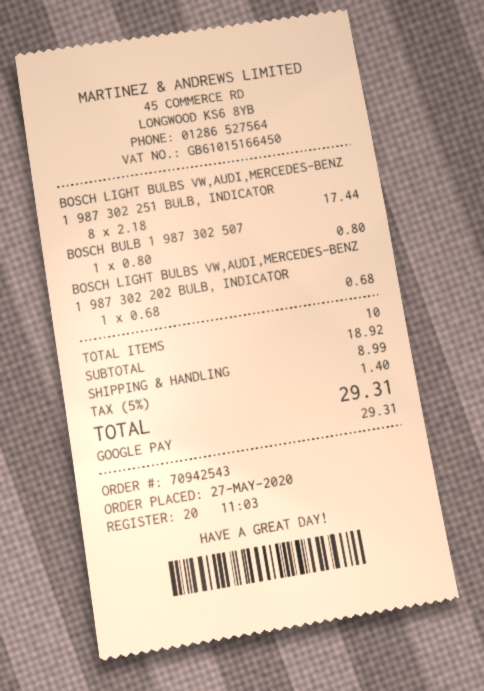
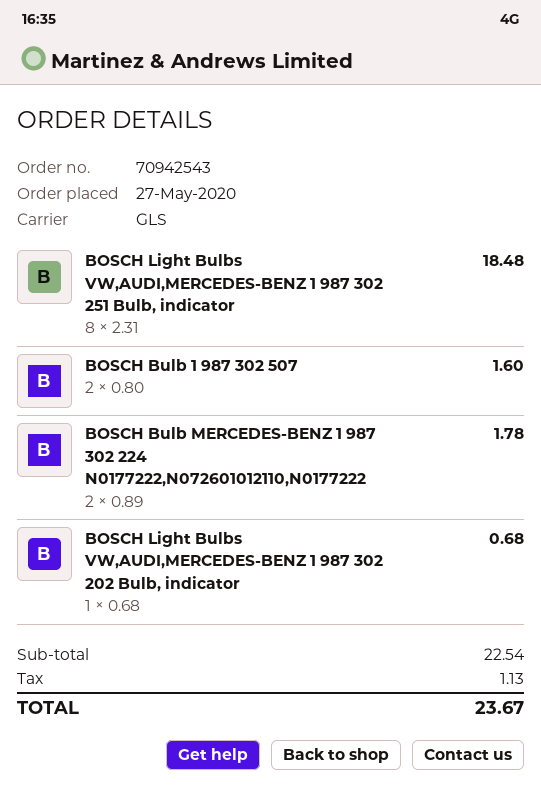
BOSCH LIGHT BULBS VW,AUDI,MERCEDES-BENZ 1 987 302 251 BULB, INDICATOR: 8 x 2.18 = 17.44 -> 8 x 2.31 = 18.48
BOSCH BULB 1 987 302 507: 1 x 0.80 = 0.80 -> 2 x 0.80 = 1.60
BOSCH Bulb MERCEDES-BENZ 1 987 302 224 N0177222,N072601012110,N0177222: none -> 2 x 0.89 = 1.78
subtotal: 18.92 -> 22.54
shipping: 8.99 -> none
tax: 1.40 -> 1.13
total: 29.31 -> 23.67

